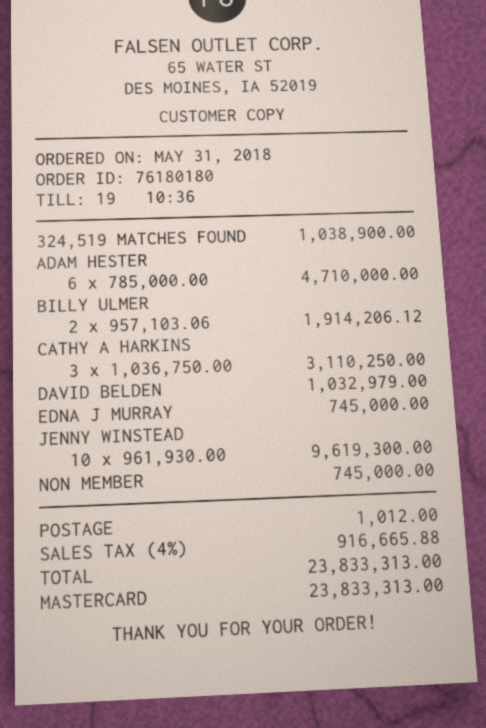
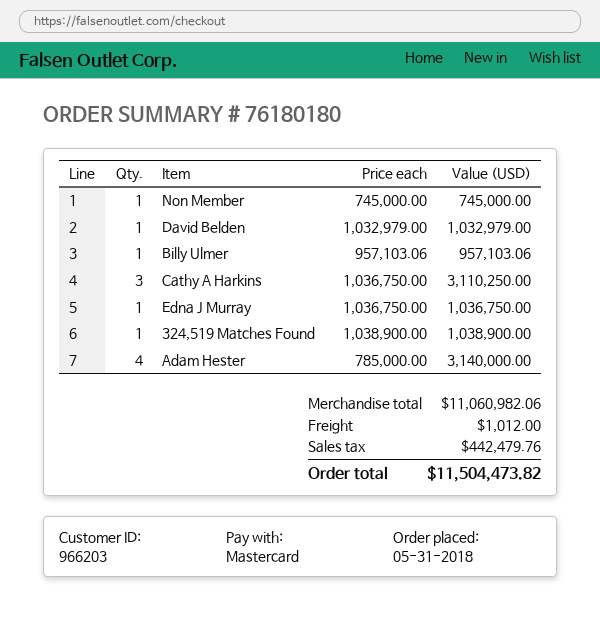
ADAM HESTER: 6 x 785000.00 = 4710000.00 -> 4 x 785000.00 = 3140000.00
BILLY ULMER: 2 x 957103.06 = 1914206.12 -> 1 x 957103.06 = 957103.06
EDNA J MURRAY: 1 x 745000.00 = 745000.00 -> 1 x 1036750.00 = 1036750.00
JENNY WINSTEAD: 10 x 961930.00 = 9619300.00 -> none
tax: 916665.88 -> 442479.76
total: 23833313.00 -> 11504473.82

